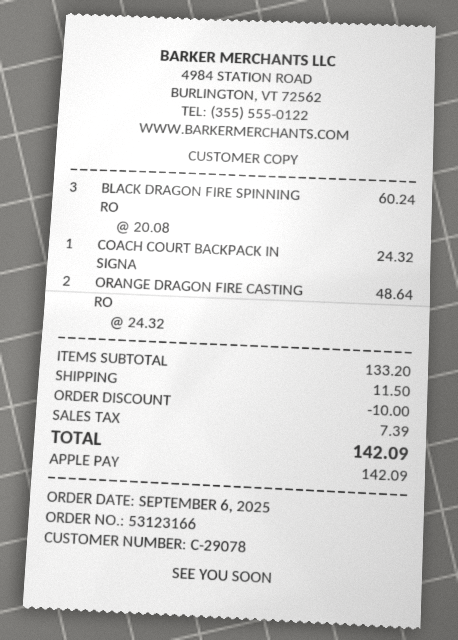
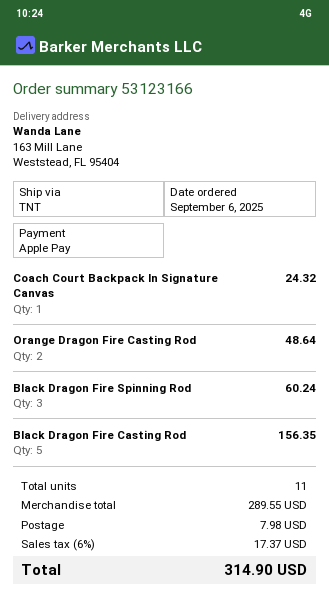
Black Dragon Fire Casting Rod: none -> 5 for 156.35
subtotal: 133.20 -> 289.55
discount: 10.00 -> none
shipping: 11.50 -> 7.98
tax: 7.39 -> 17.37
total: 142.09 -> 314.90

